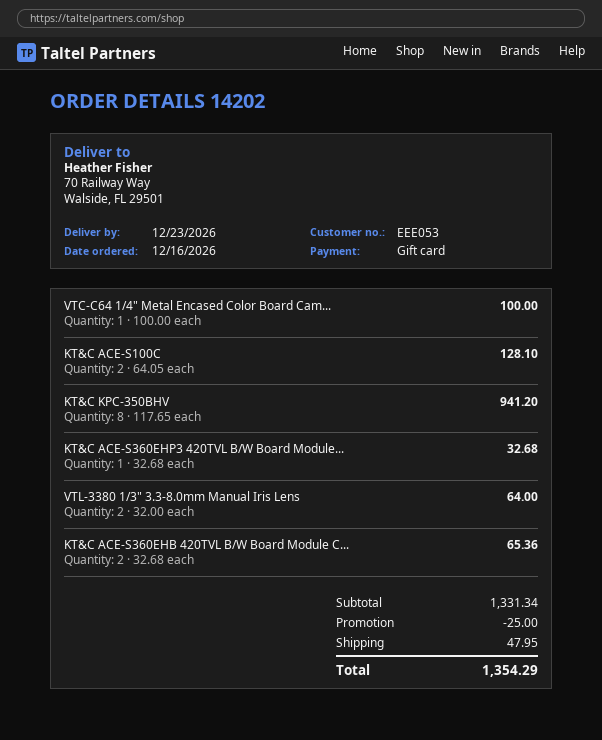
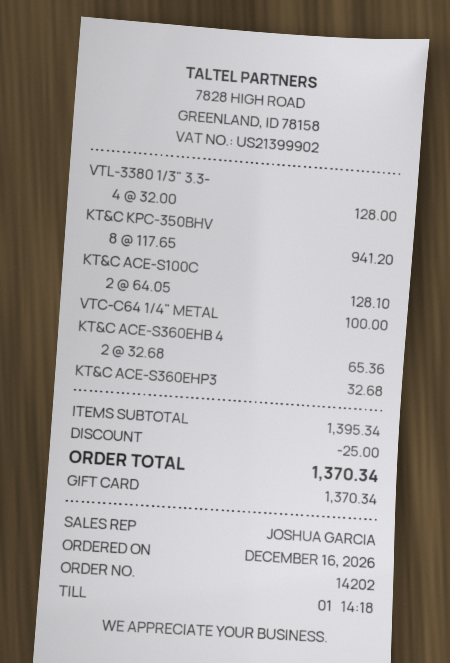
VTL-3380 1/3" 3.3-8.0mm Manual Iris Lens: 2 x 32.00 = 64.00 -> 4 x 32.00 = 128.00
subtotal: 1331.34 -> 1395.34
shipping: 47.95 -> none
total: 1354.29 -> 1370.34

